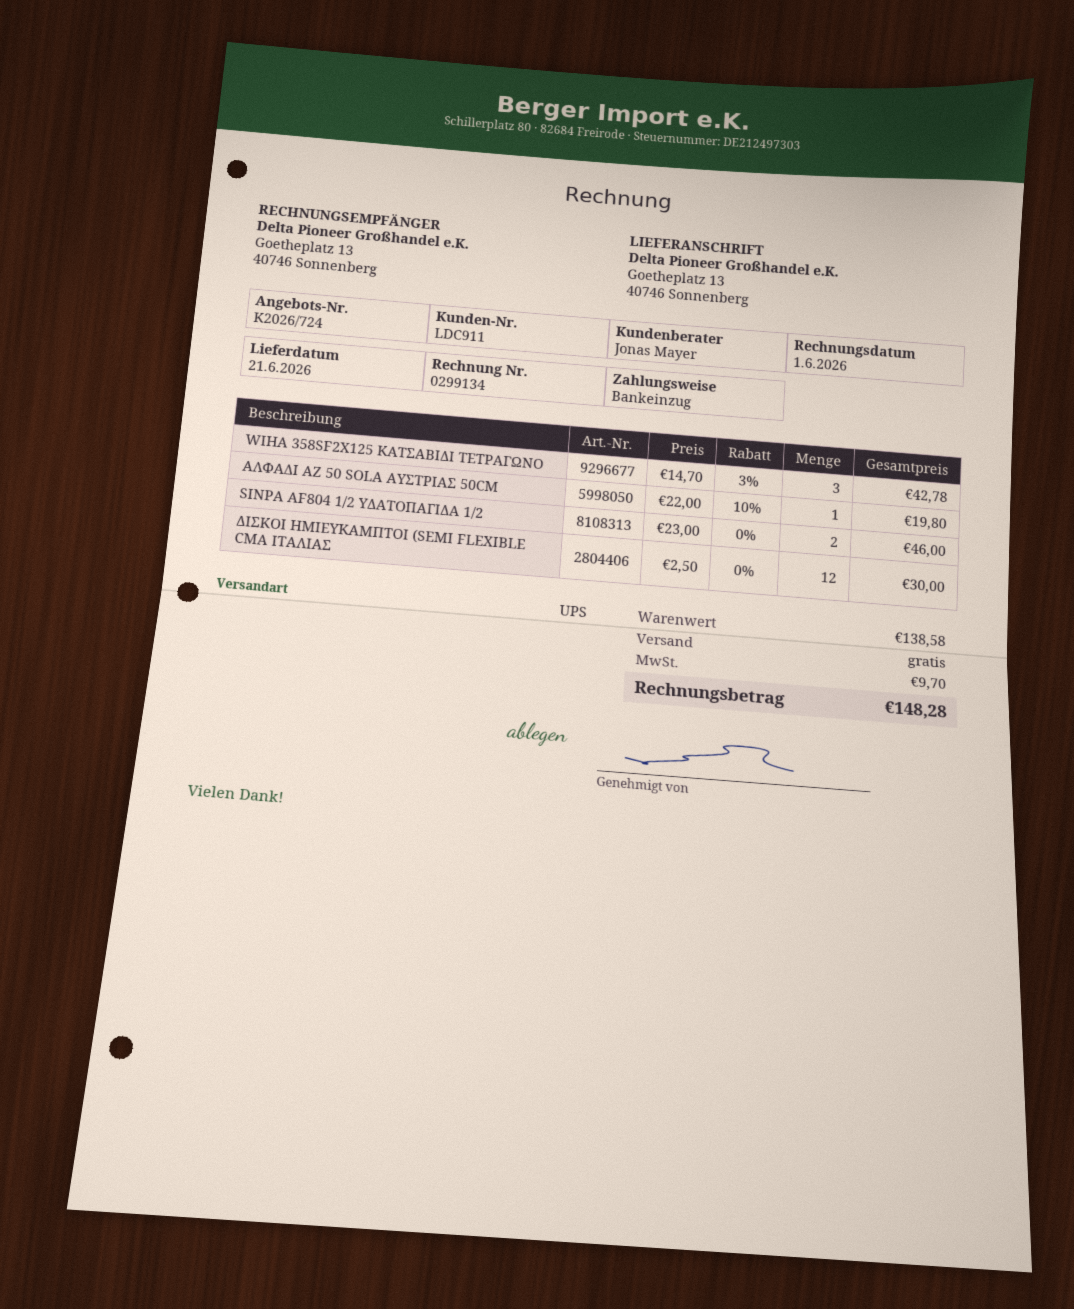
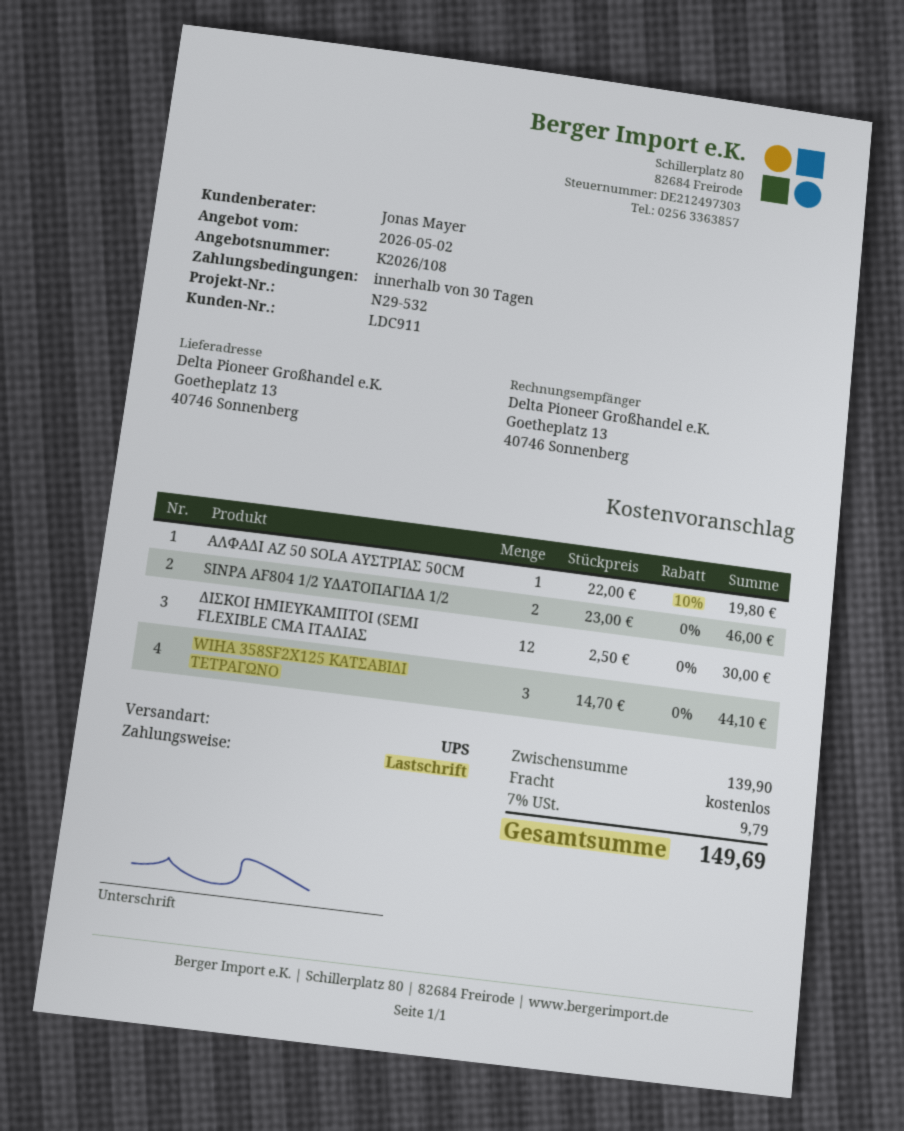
quote number: K2026/724 -> K2026/108
WIHA 358SF2X125 ΚΑΤΣΑΒΙΔΙ ΤΕΤΡΑΓΩΝO: 3 x 14.70 - 3% = 42.78 -> 3 x 14.70 = 44.10
subtotal: 138.58 -> 139.90
tax: 9.70 -> 9.79
total: 148.28 -> 149.69

